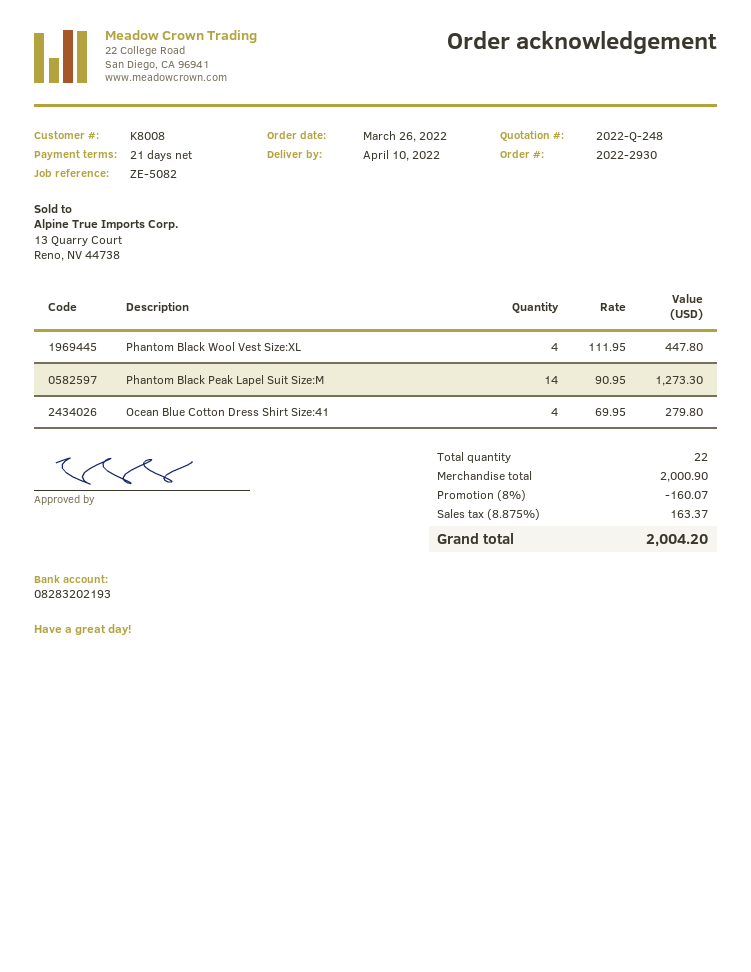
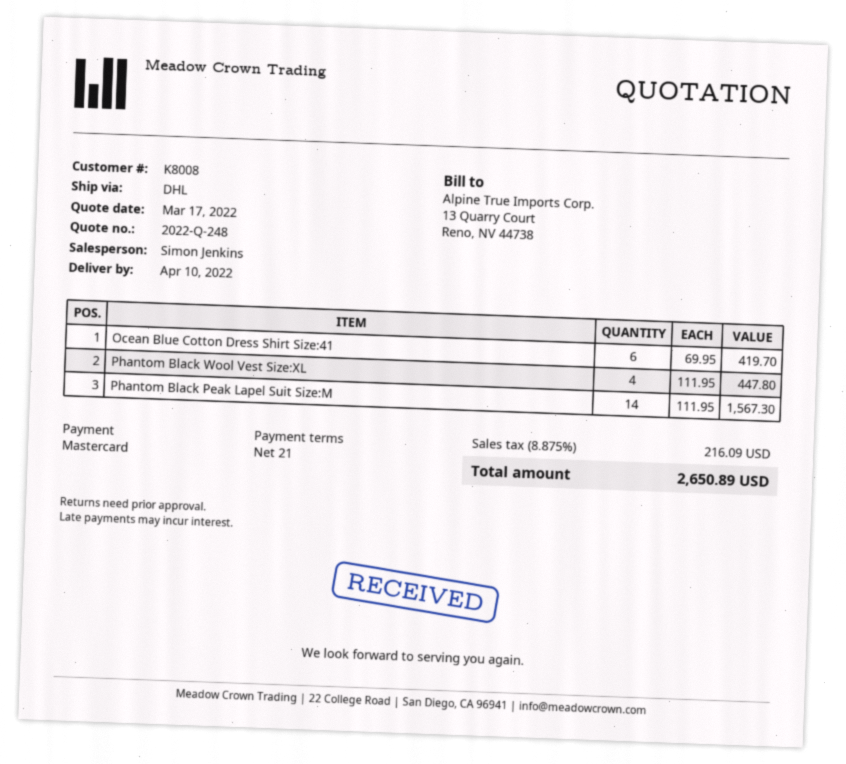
Phantom Black Peak Lapel Suit Size:M: 14 x 90.95 = 1273.30 -> 14 x 111.95 = 1567.30
Ocean Blue Cotton Dress Shirt Size:41: 4 x 69.95 = 279.80 -> 6 x 69.95 = 419.70
discount: 8% = 160.07 -> none
tax: 8.875% = 163.37 -> 8.875% = 216.09
total: 2004.20 -> 2650.89

